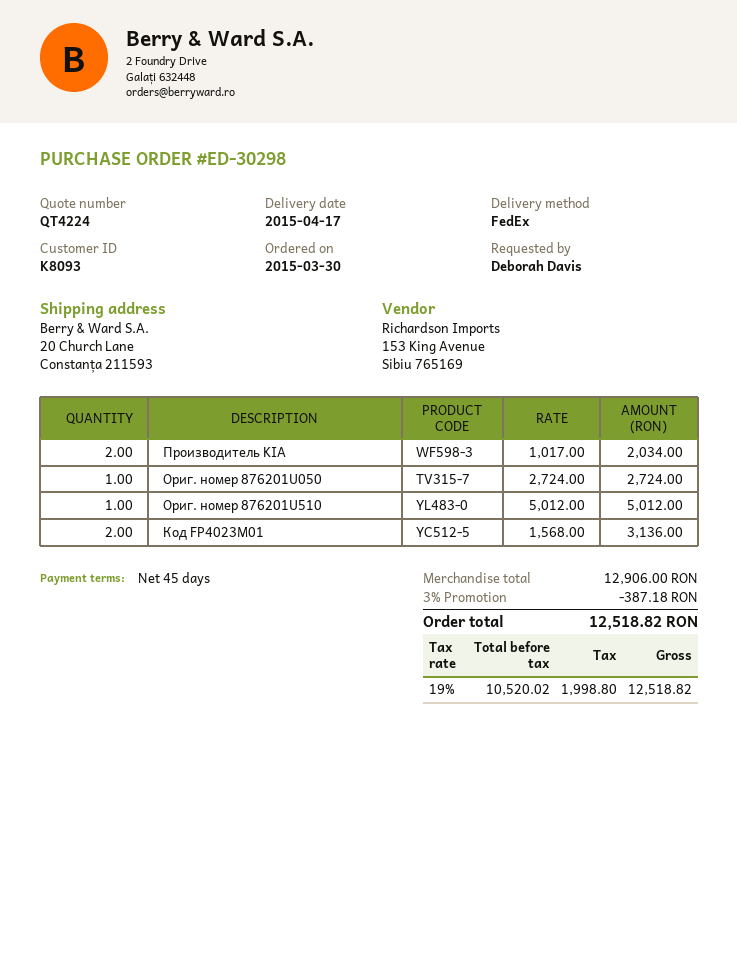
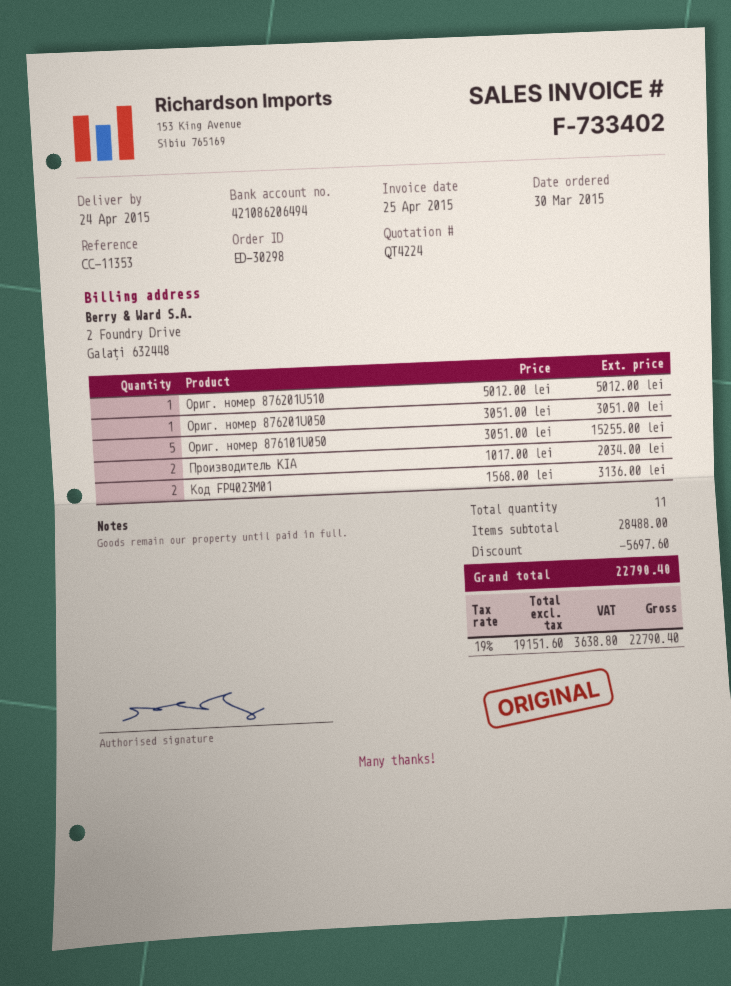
delivery date: 2015-04-17 -> 2015-04-24
Ориг. номер 876201U050: 1 x 2724.00 = 2724.00 -> 1 x 3051.00 = 3051.00
Ориг. номер 876101U050: none -> 5 x 3051.00 = 15255.00
subtotal: 12906.00 -> 28488.00
discount: 387.18 -> 5697.60
net: 10520.02 -> 19151.60
tax: 19% = 1998.80 -> 19% = 3638.80
total: 12518.82 -> 22790.40

